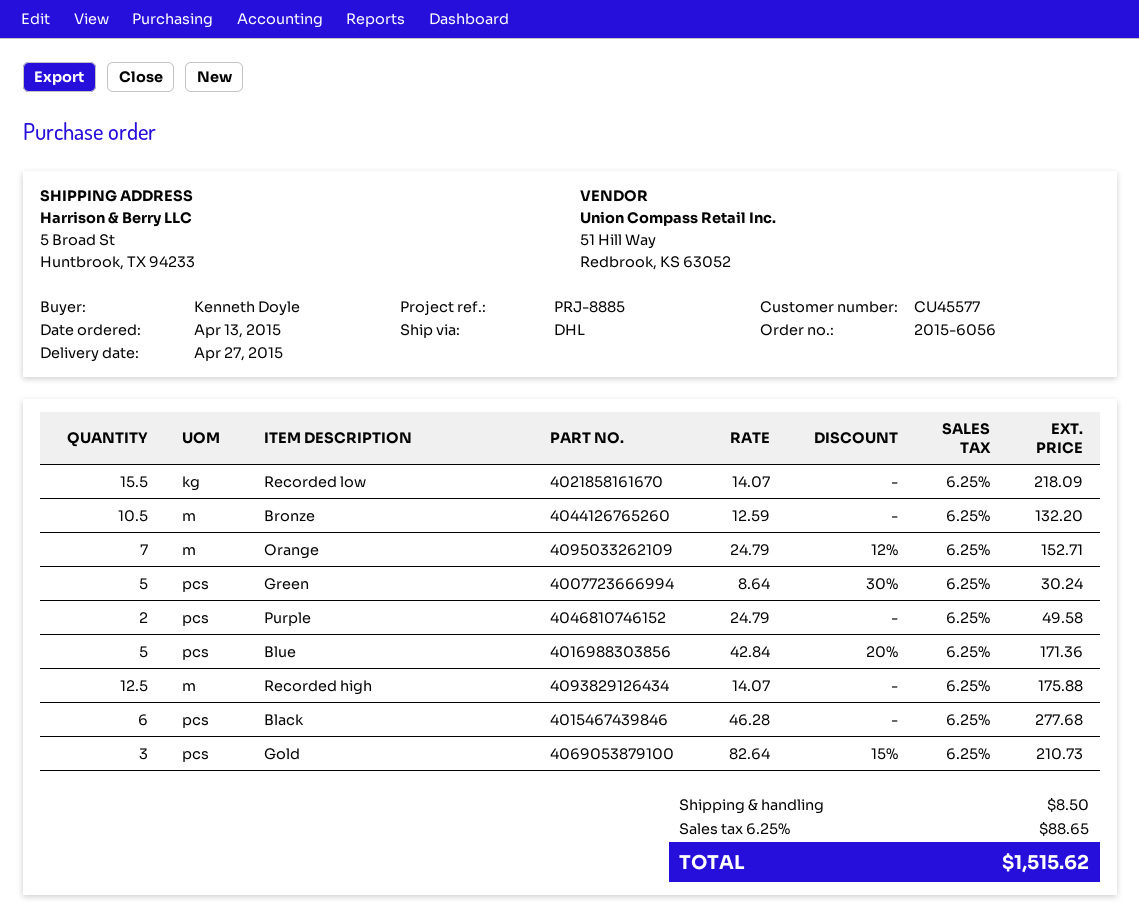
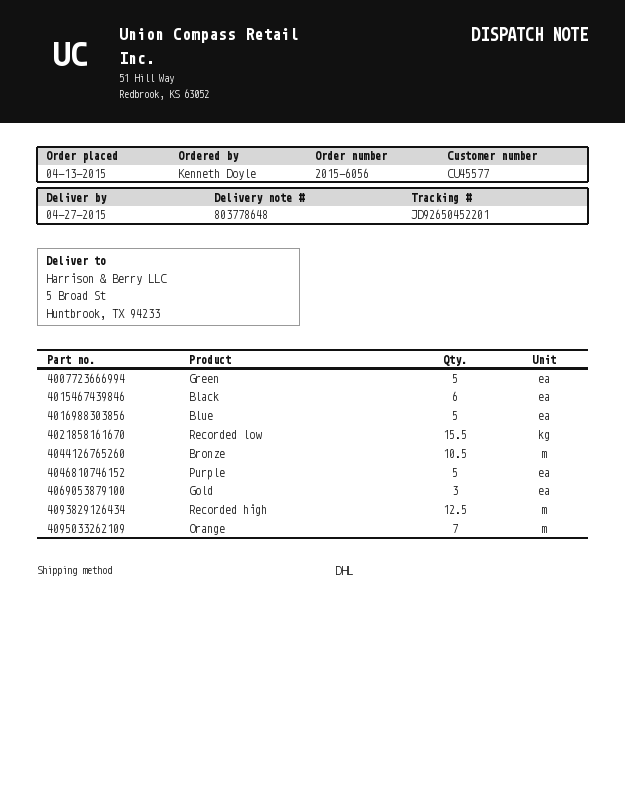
Purple: 2 -> 5

